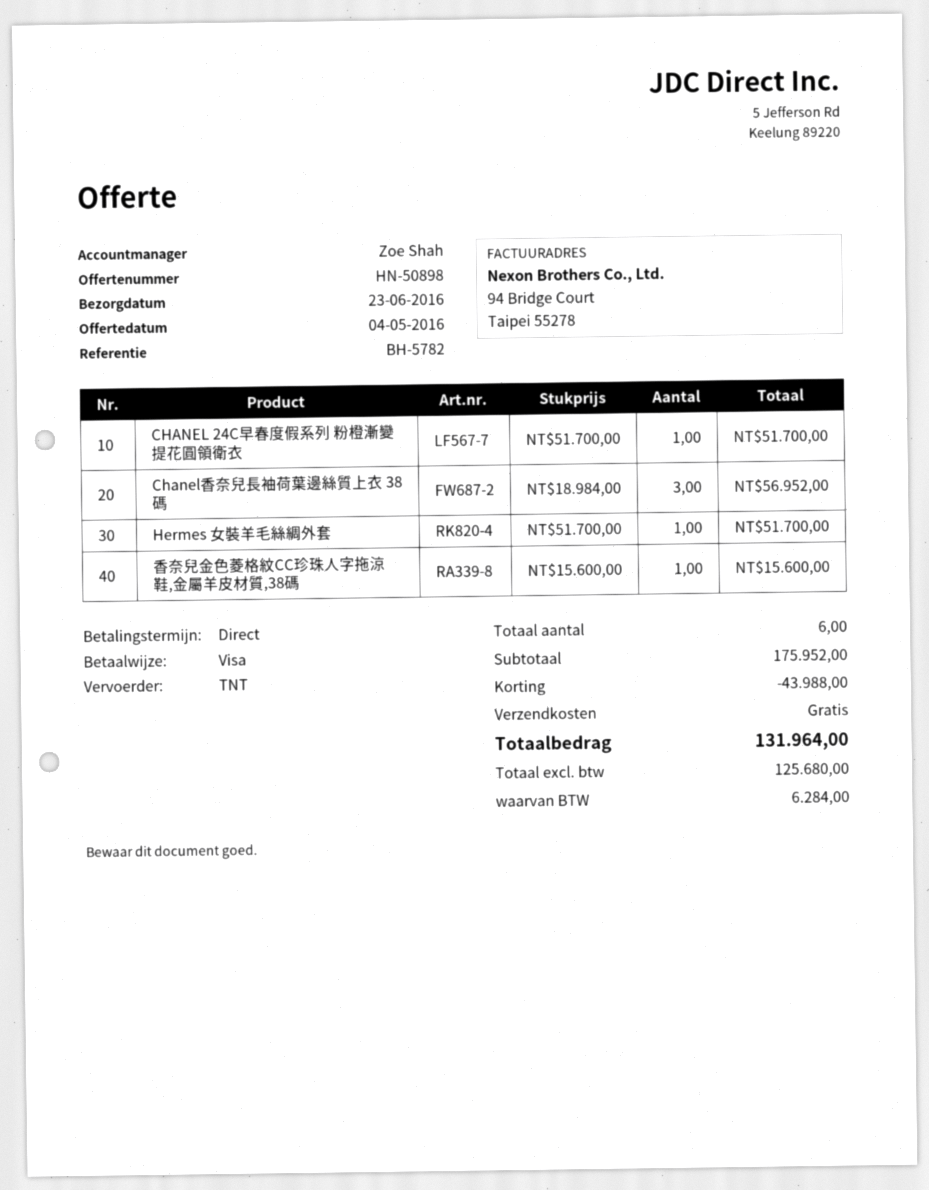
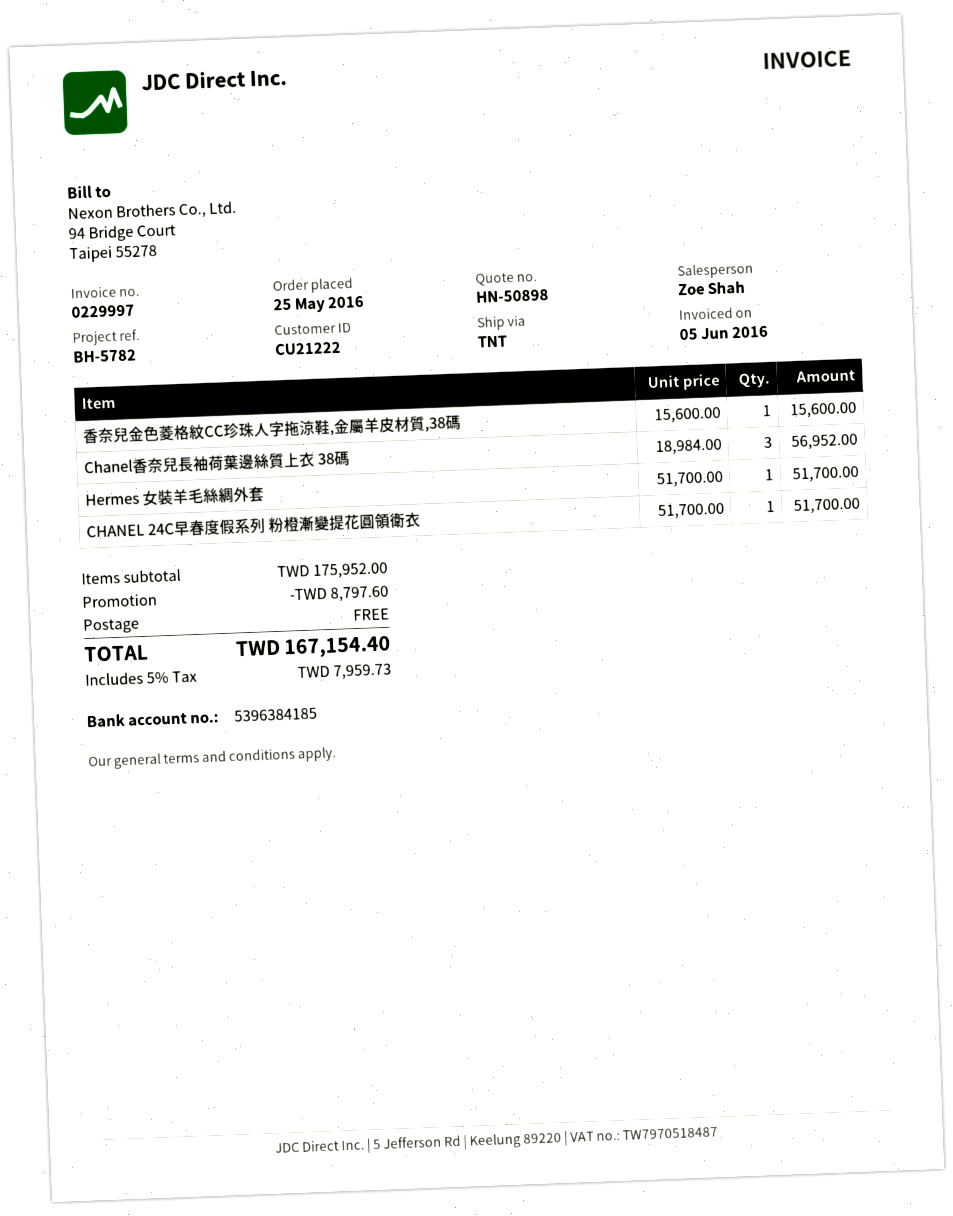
discount: 43988.00 -> 8797.60
tax: 6284.00 -> 7959.73
total: 131964.00 -> 167154.40

